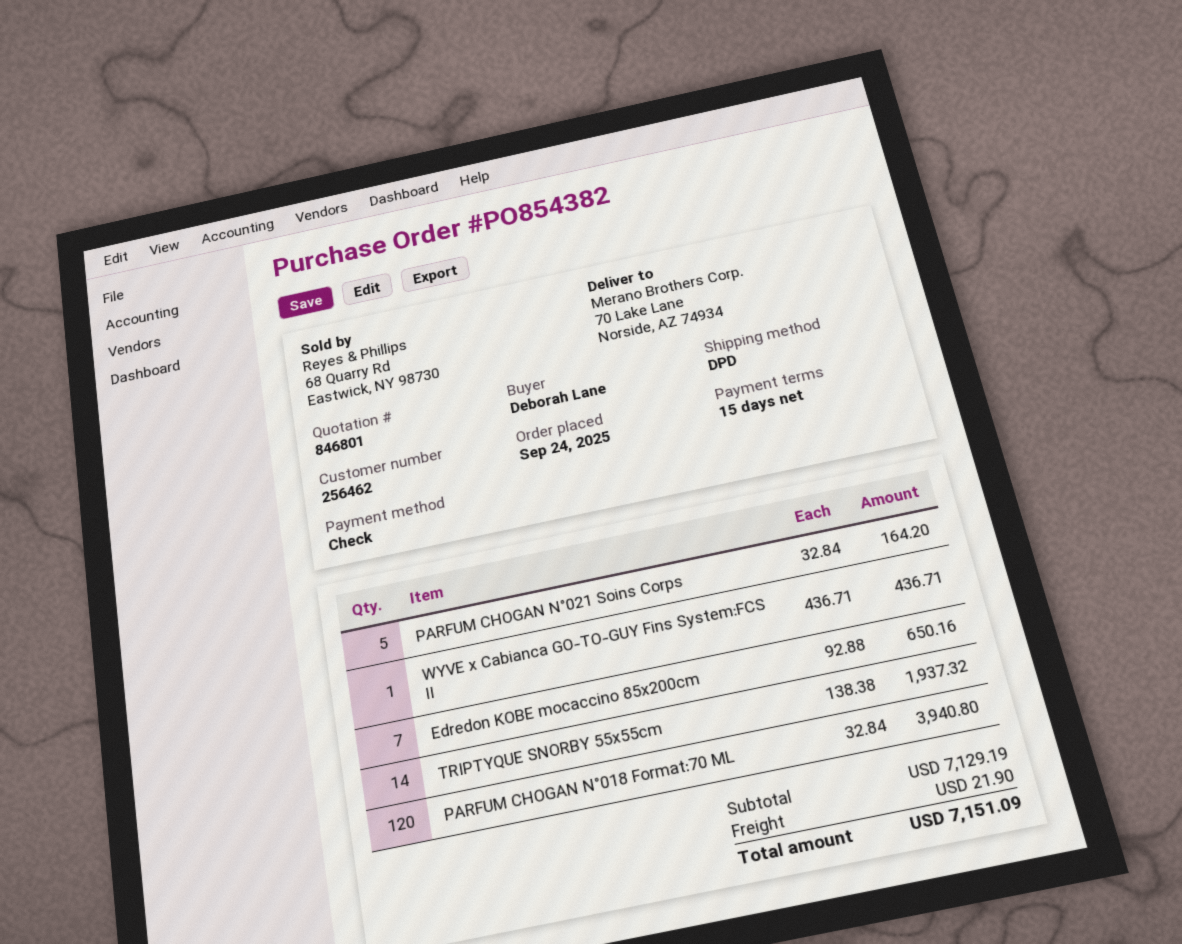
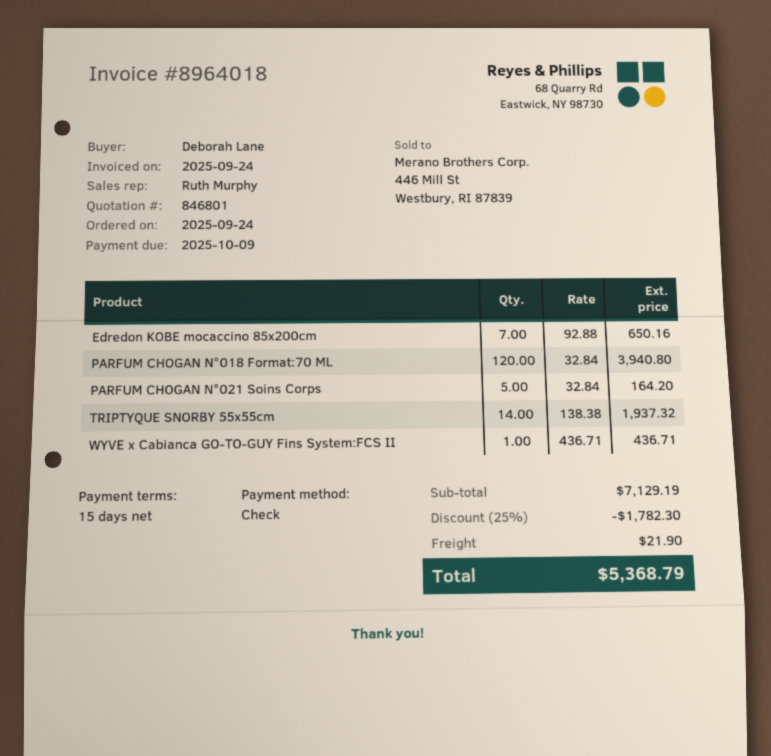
discount: none -> 25% = 1782.30
total: 7151.09 -> 5368.79

